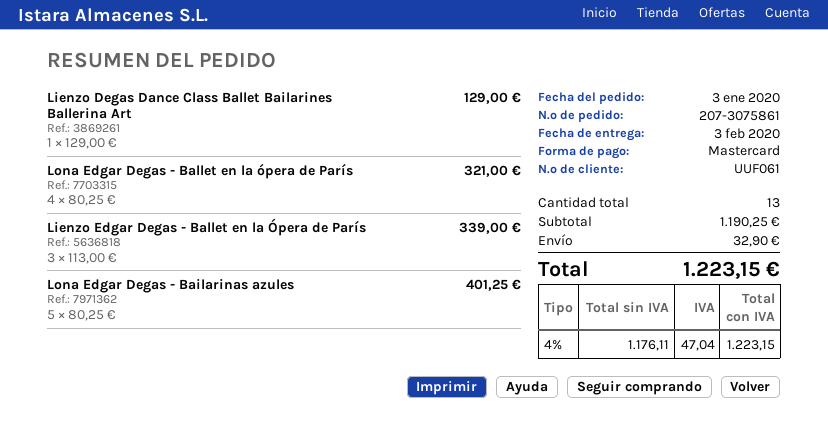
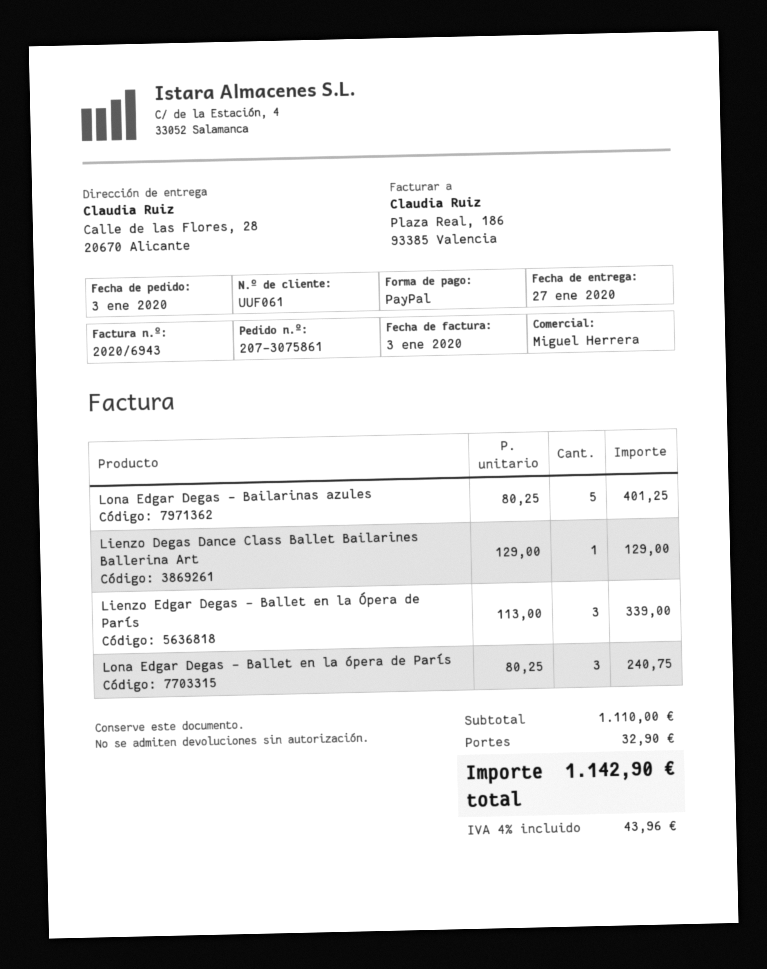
delivery date: 2020-02-03 -> 2020-01-27
payment method: Mastercard -> PayPal
Lona Edgar Degas - Ballet en la ópera de París: 4 x 80.25 = 321.00 -> 3 x 80.25 = 240.75
subtotal: 1190.25 -> 1110.00
tax: 4% = 47.04 -> 4% = 43.96
total: 1223.15 -> 1142.90

